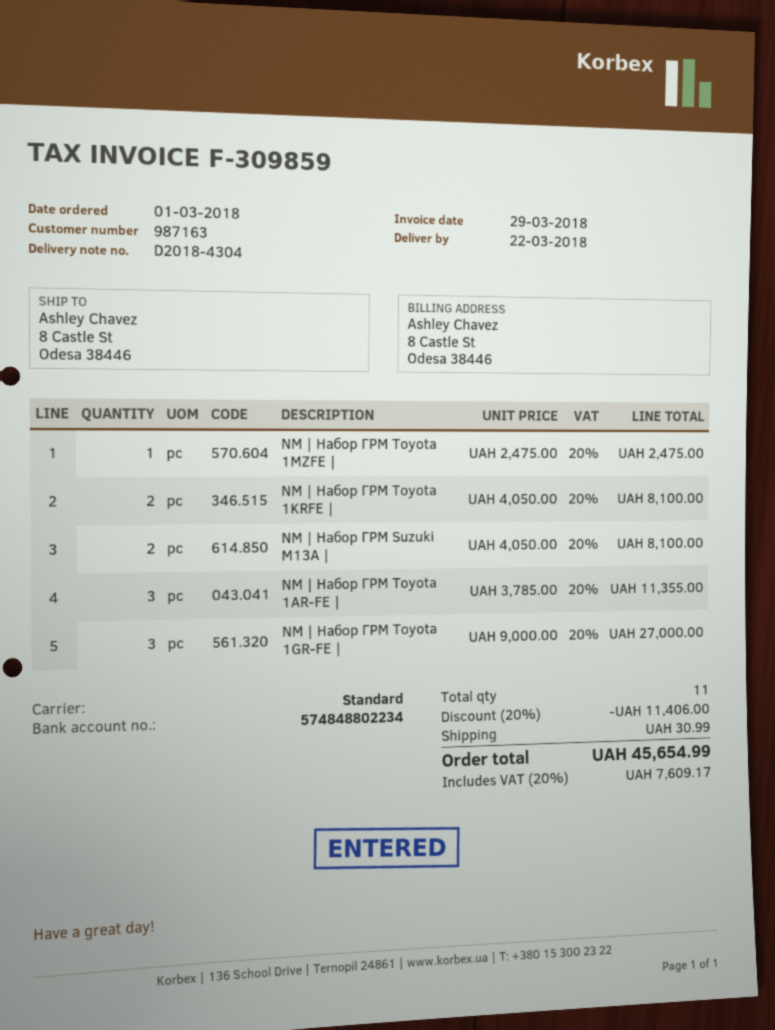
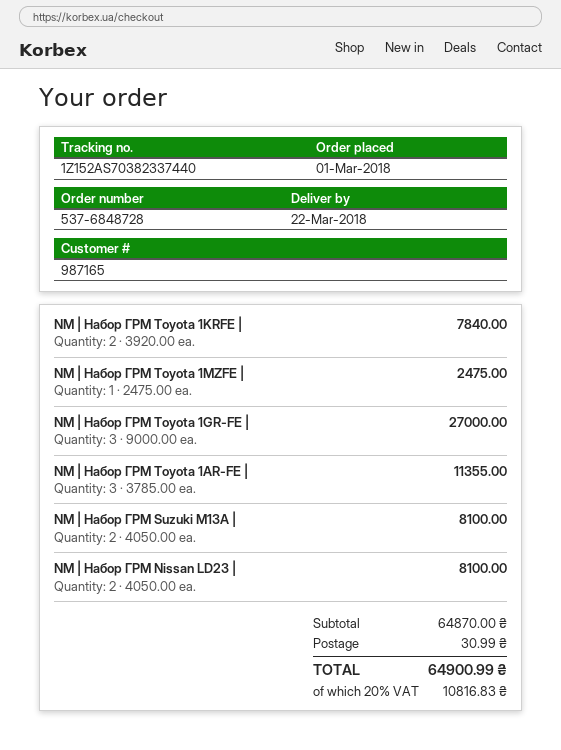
customer number: 987163 -> 987165
NM | Набор ГРМ Toyota 1KRFE |: 2 x 4050.00 = 8100.00 -> 2 x 3920.00 = 7840.00
NM | Набор ГРМ Nissan LD23 |: none -> 2 x 4050.00 = 8100.00
discount: 20% = 11406.00 -> none
tax: 20% = 7609.17 -> 20% = 10816.83
total: 45654.99 -> 64900.99

